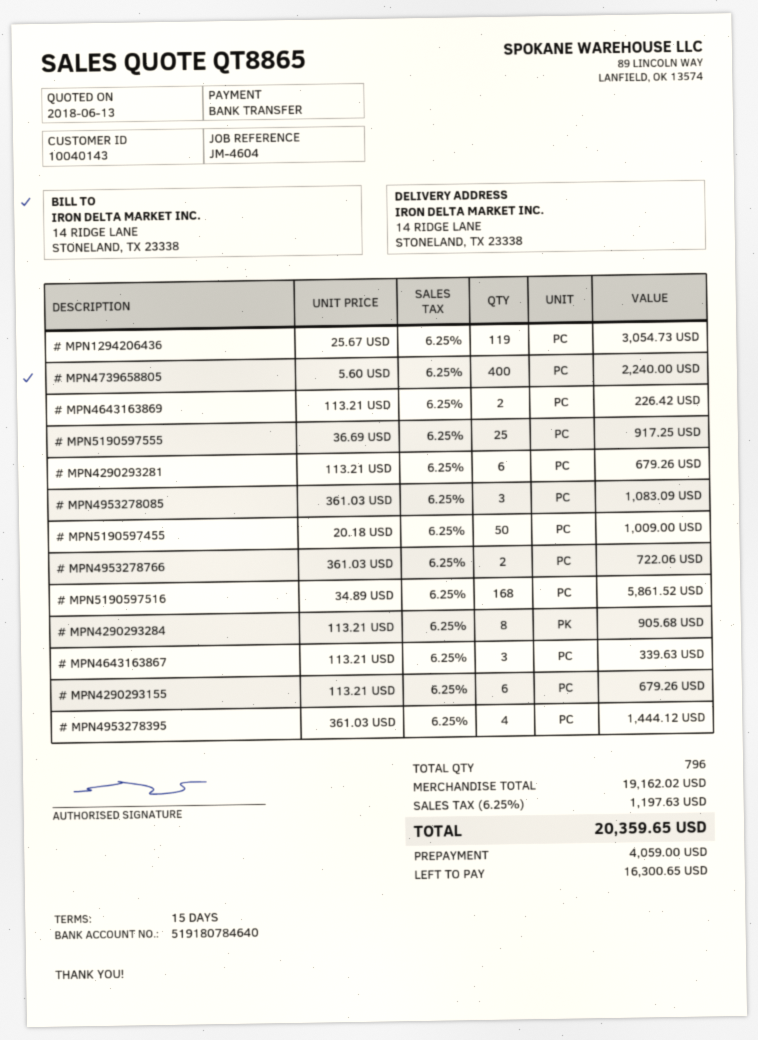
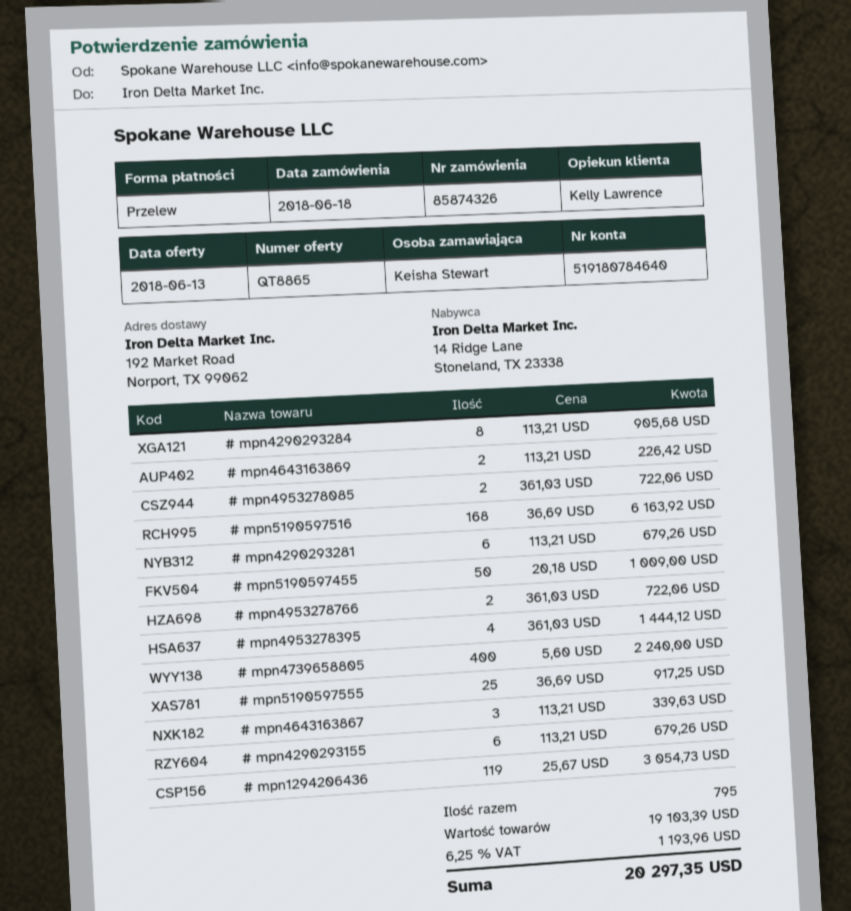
ship to: 14 RIDGE LANE, STONELAND, TX 23338 -> 192 Market Road, Norport, TX 99062
# MPN4953278085: 3 x 361.03 = 1083.09 -> 2 x 361.03 = 722.06
# MPN5190597516: 168 x 34.89 = 5861.52 -> 168 x 36.69 = 6163.92
total quantity: 796 -> 795
subtotal: 19162.02 -> 19103.39
tax: 6.25% = 1197.63 -> 6.25% = 1193.96
total: 20359.65 -> 20297.35

